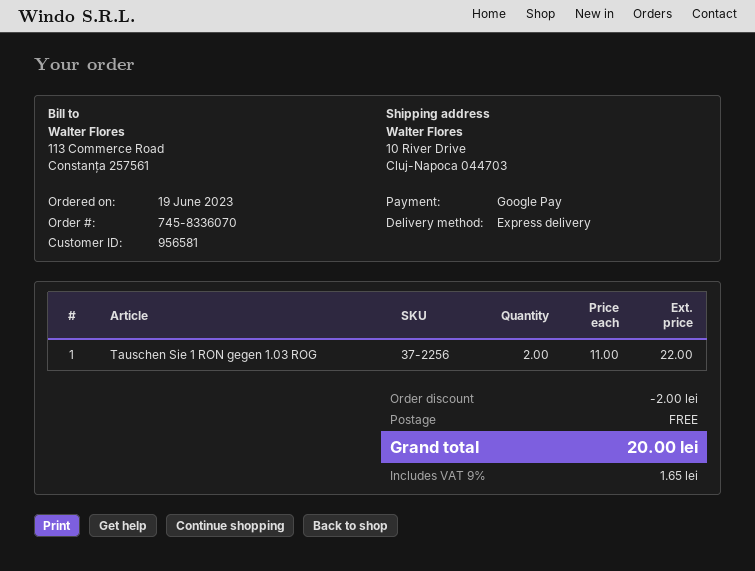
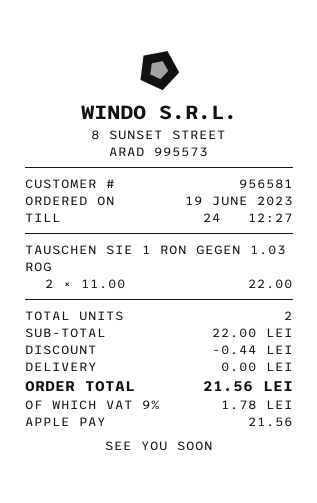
payment method: Google Pay -> Apple Pay
discount: 2.00 -> 0.44
tax: 9% = 1.65 -> 9% = 1.78
total: 20.00 -> 21.56

